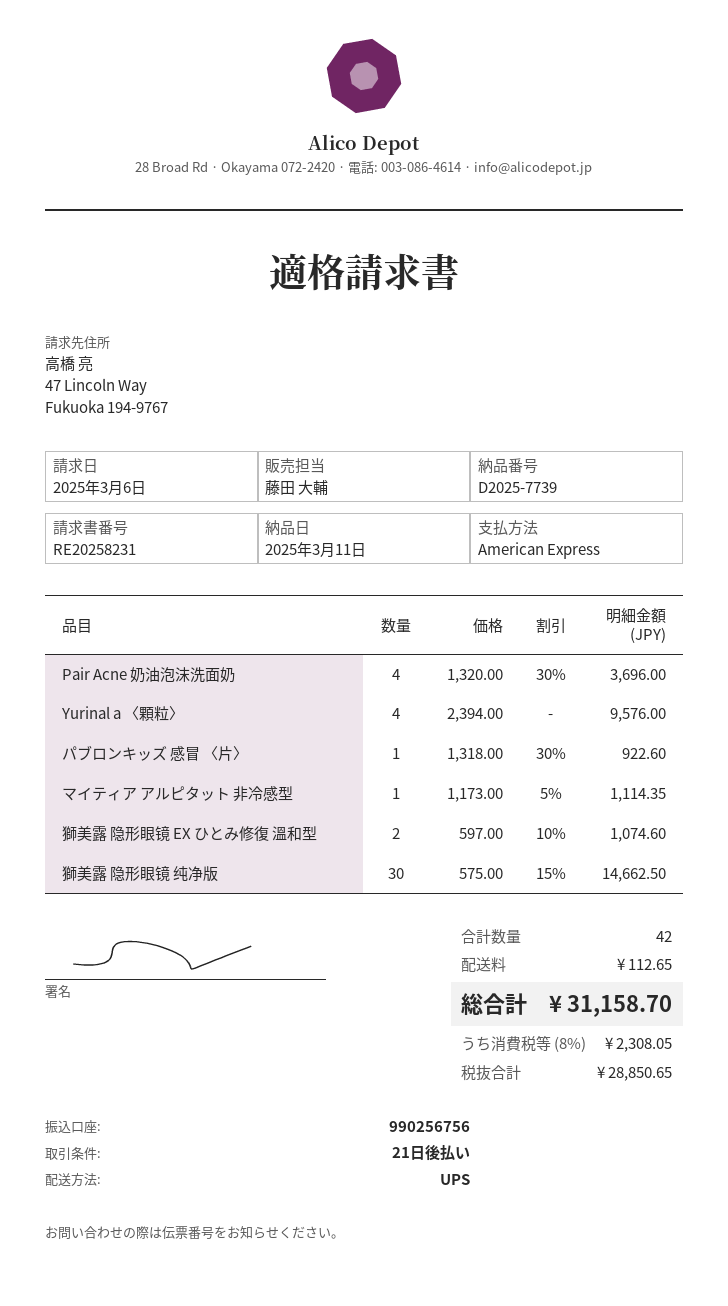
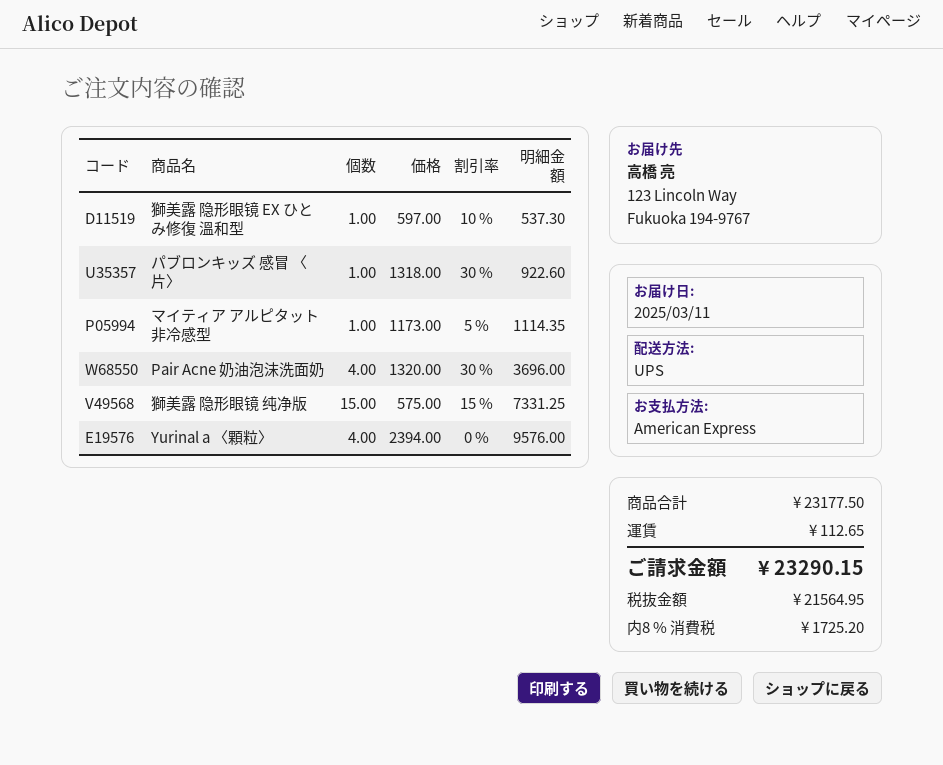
獅美露 隐形眼镜 EX ひとみ修復 溫和型: 2 x 597.00 - 10% = 1074.60 -> 1 x 597.00 - 10% = 537.30
獅美露 隐形眼镜 纯净版: 30 x 575.00 - 15% = 14662.50 -> 15 x 575.00 - 15% = 7331.25
net: 28850.65 -> 21564.95
tax: 8% = 2308.05 -> 8% = 1725.20
total: 31158.70 -> 23290.15

